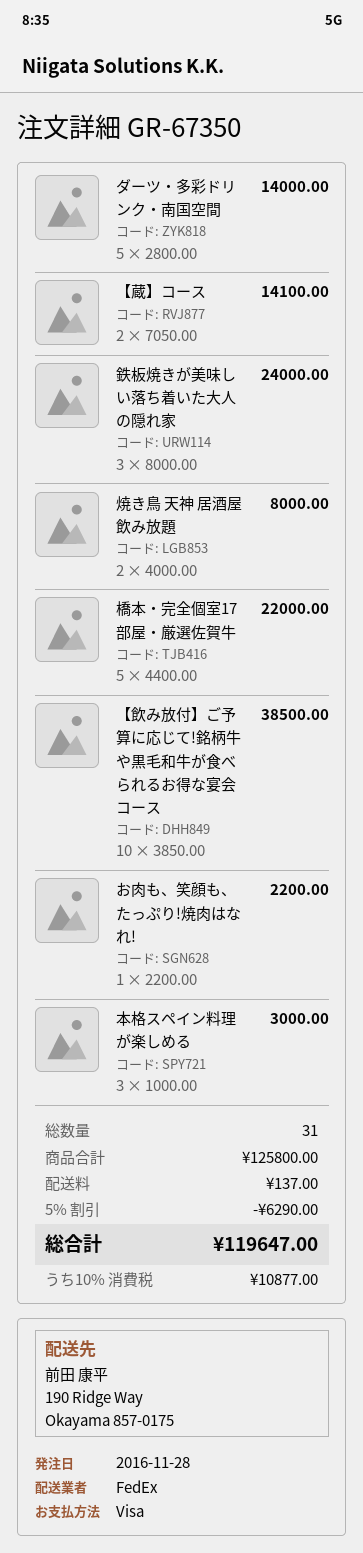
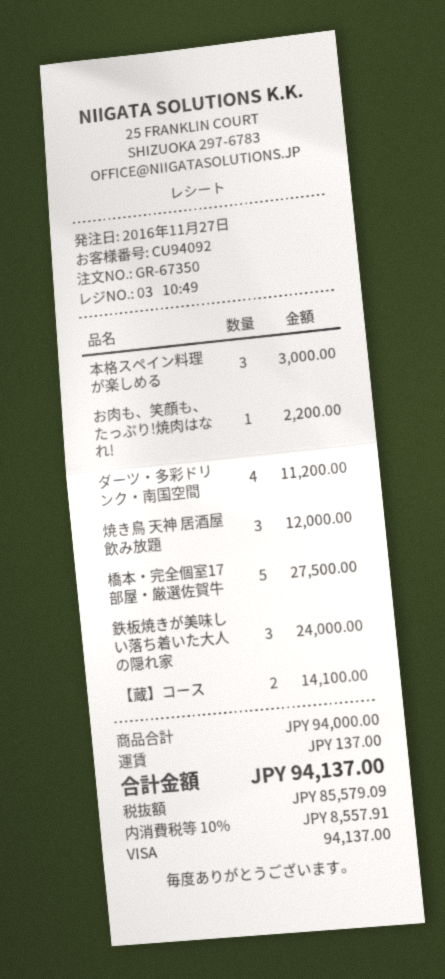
order date: 2016-11-28 -> 2016-11-27
ダーツ・多彩ドリンク・南国空間: 5 for 14000.00 -> 4 for 11200.00
焼き鳥 天神 居酒屋 飲み放題: 2 for 8000.00 -> 3 for 12000.00
橋本・完全個室17部屋・厳選佐賀牛: 5 for 22000.00 -> 5 for 27500.00
【飲み放付】ご予算に応じて!銘柄牛や黒毛和牛が食べられるお得な宴会コース: 10 for 38500.00 -> none
subtotal: 125800.00 -> 94000.00
discount: 5% = 6290.00 -> none
tax: 10% = 10877.00 -> 10% = 8557.91
total: 119647.00 -> 94137.00

